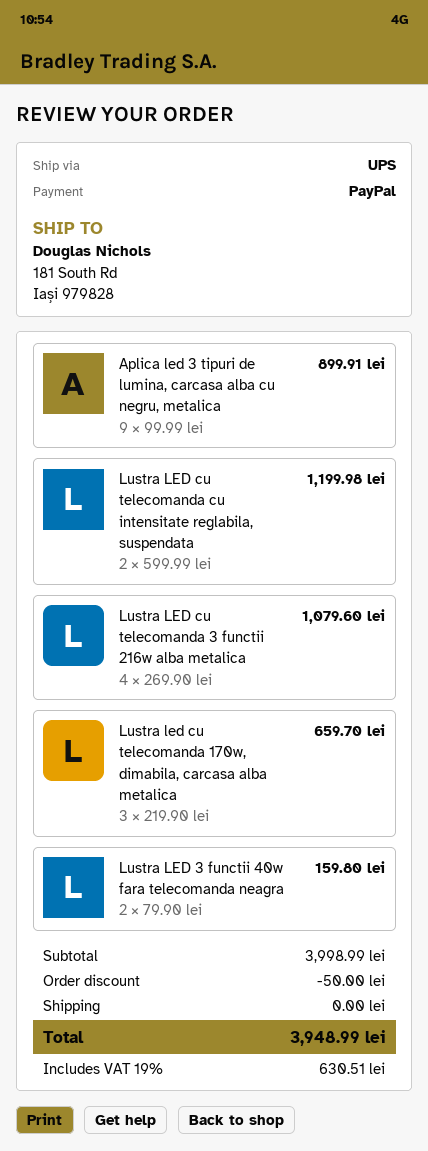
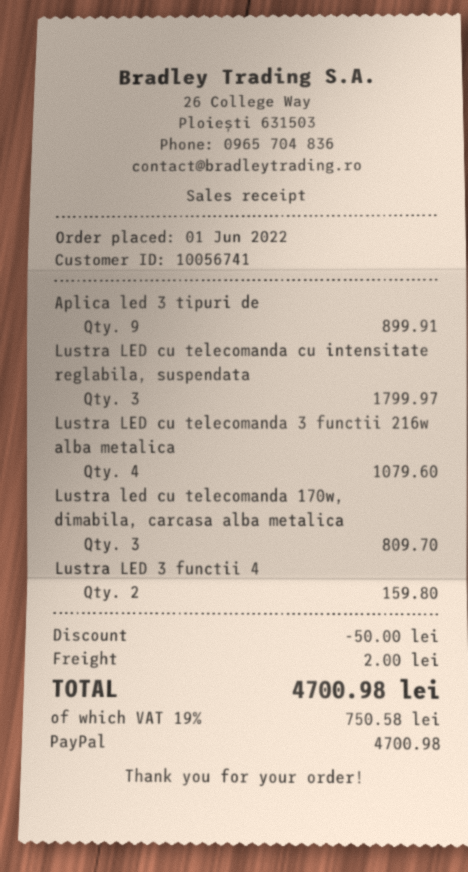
Lustra LED cu telecomanda cu intensitate reglabila, suspendata: 2 for 1199.98 -> 3 for 1799.97
Lustra led cu telecomanda 170w, dimabila, carcasa alba metalica: 3 for 659.70 -> 3 for 809.70
shipping: 0.00 -> 2.00
tax: 19% = 630.51 -> 19% = 750.58
total: 3948.99 -> 4700.98

